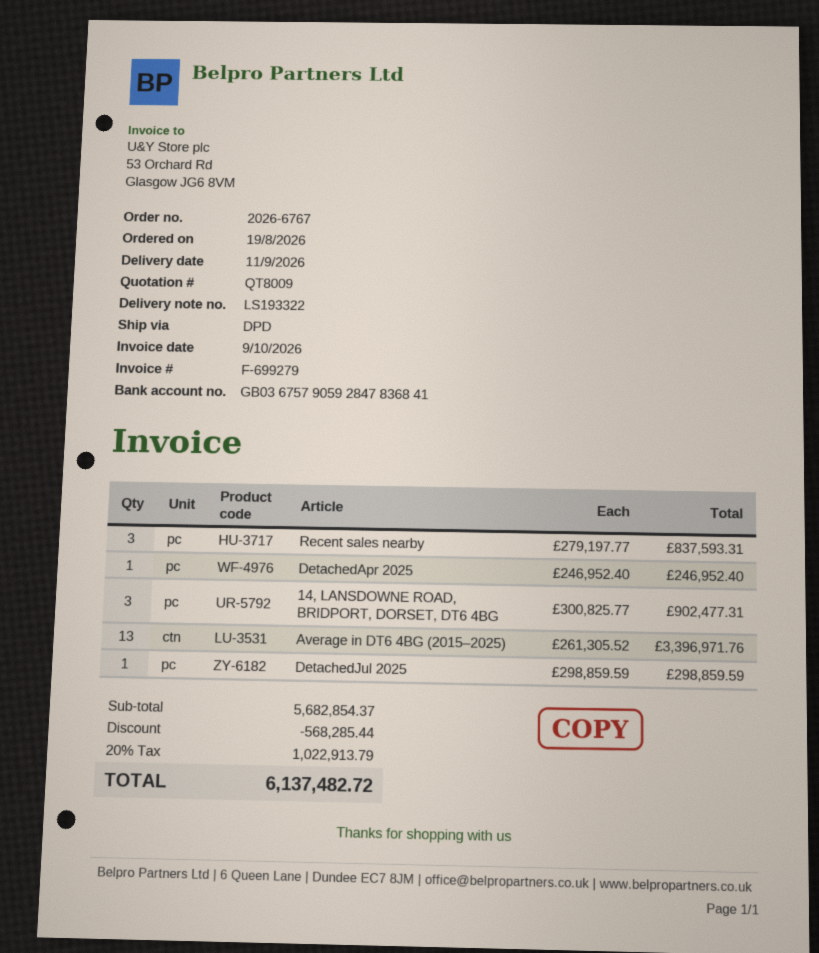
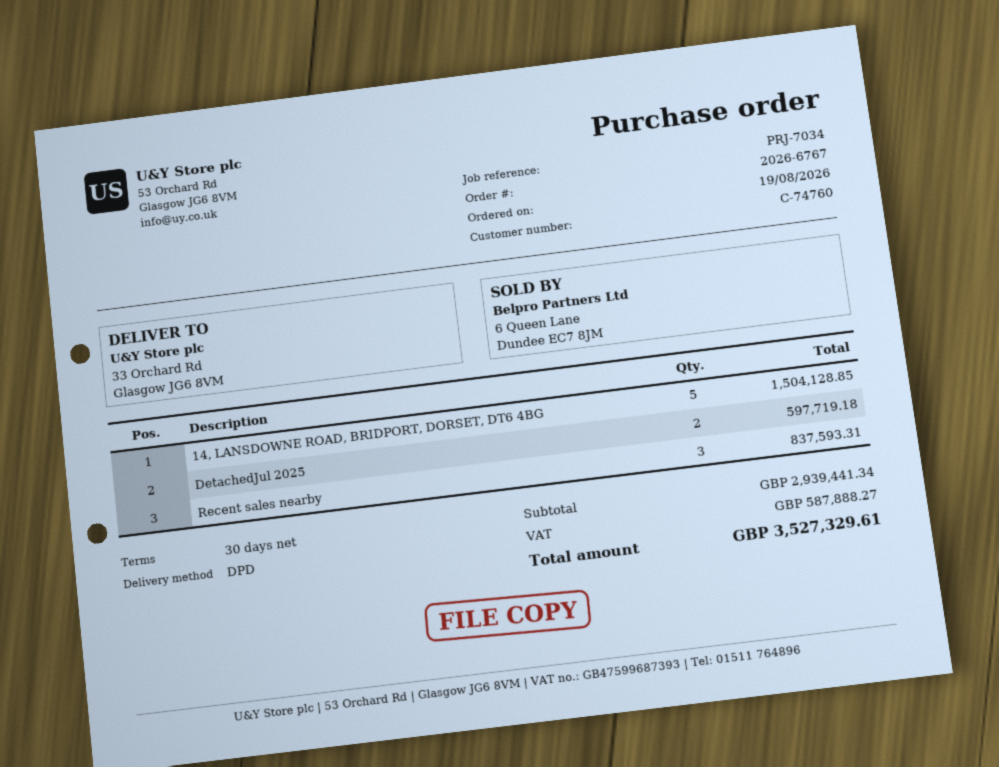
DetachedApr 2025: 1 for 246952.40 -> none
14, LANSDOWNE ROAD, BRIDPORT, DORSET, DT6 4BG: 3 for 902477.31 -> 5 for 1504128.85
Average in DT6 4BG (2015–2025): 13 for 3396971.76 -> none
DetachedJul 2025: 1 for 298859.59 -> 2 for 597719.18
subtotal: 5682854.37 -> 2939441.34
discount: 568285.44 -> none
tax: 1022913.79 -> 587888.27
total: 6137482.72 -> 3527329.61

